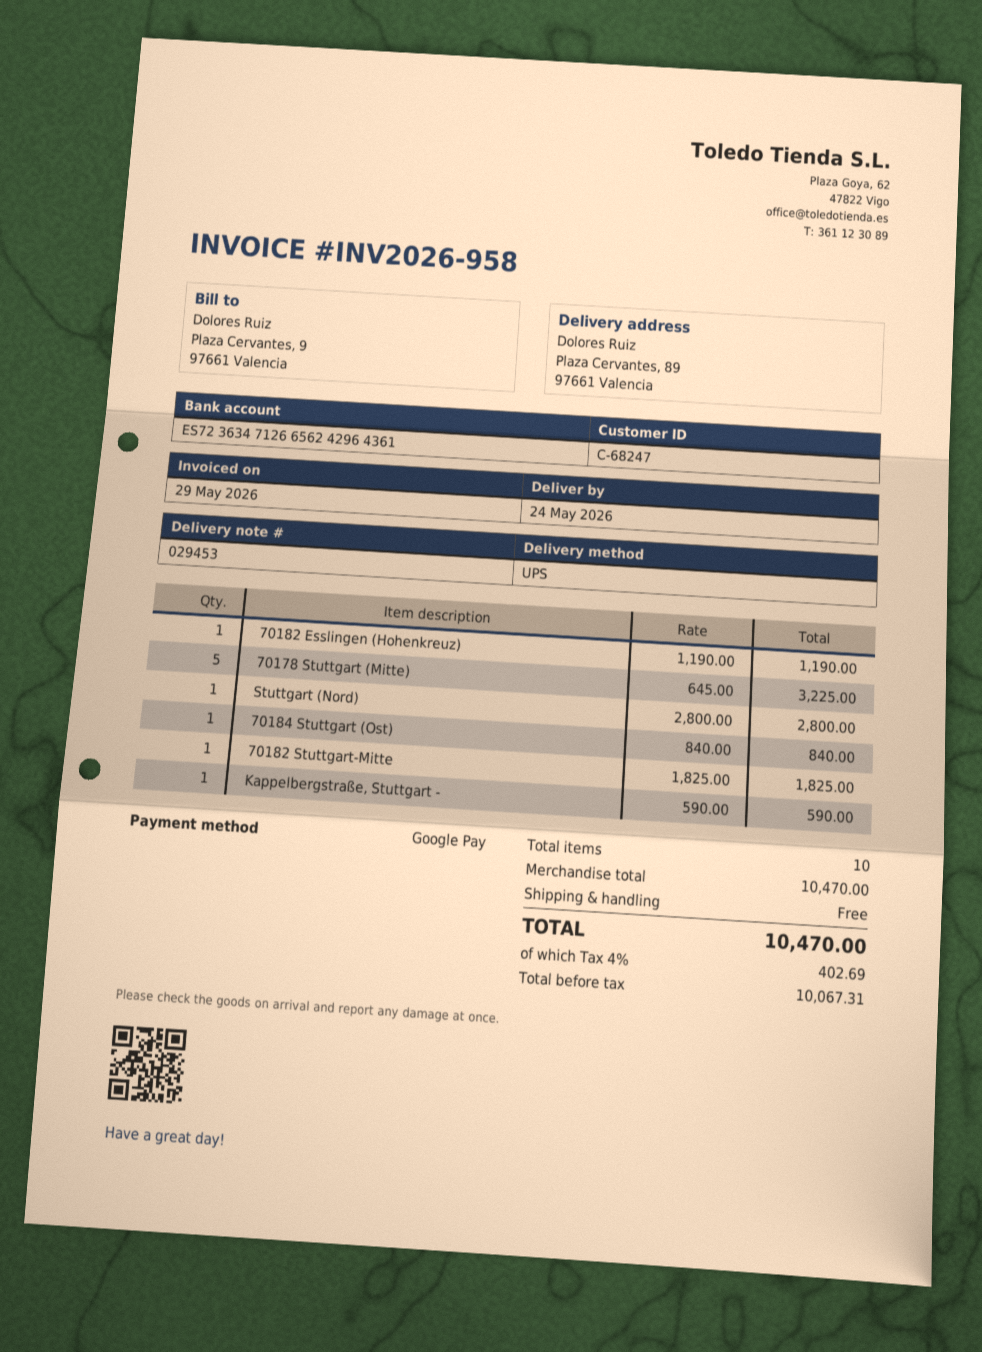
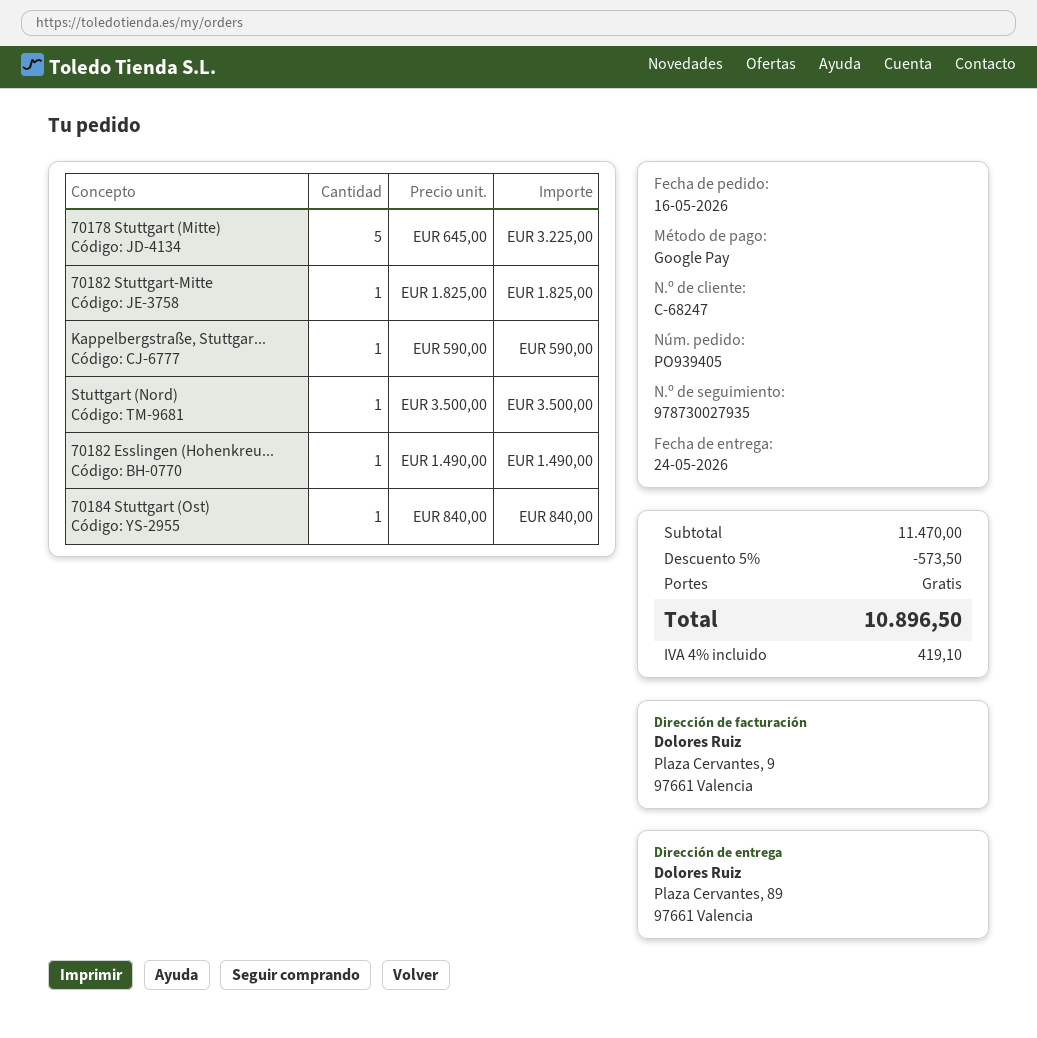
70182 Esslingen (Hohenkreuz): 1 x 1190.00 = 1190.00 -> 1 x 1490.00 = 1490.00
Stuttgart (Nord): 1 x 2800.00 = 2800.00 -> 1 x 3500.00 = 3500.00
subtotal: 10470.00 -> 11470.00
discount: none -> 5% = 573.50
tax: 4% = 402.69 -> 4% = 419.10
total: 10470.00 -> 10896.50

